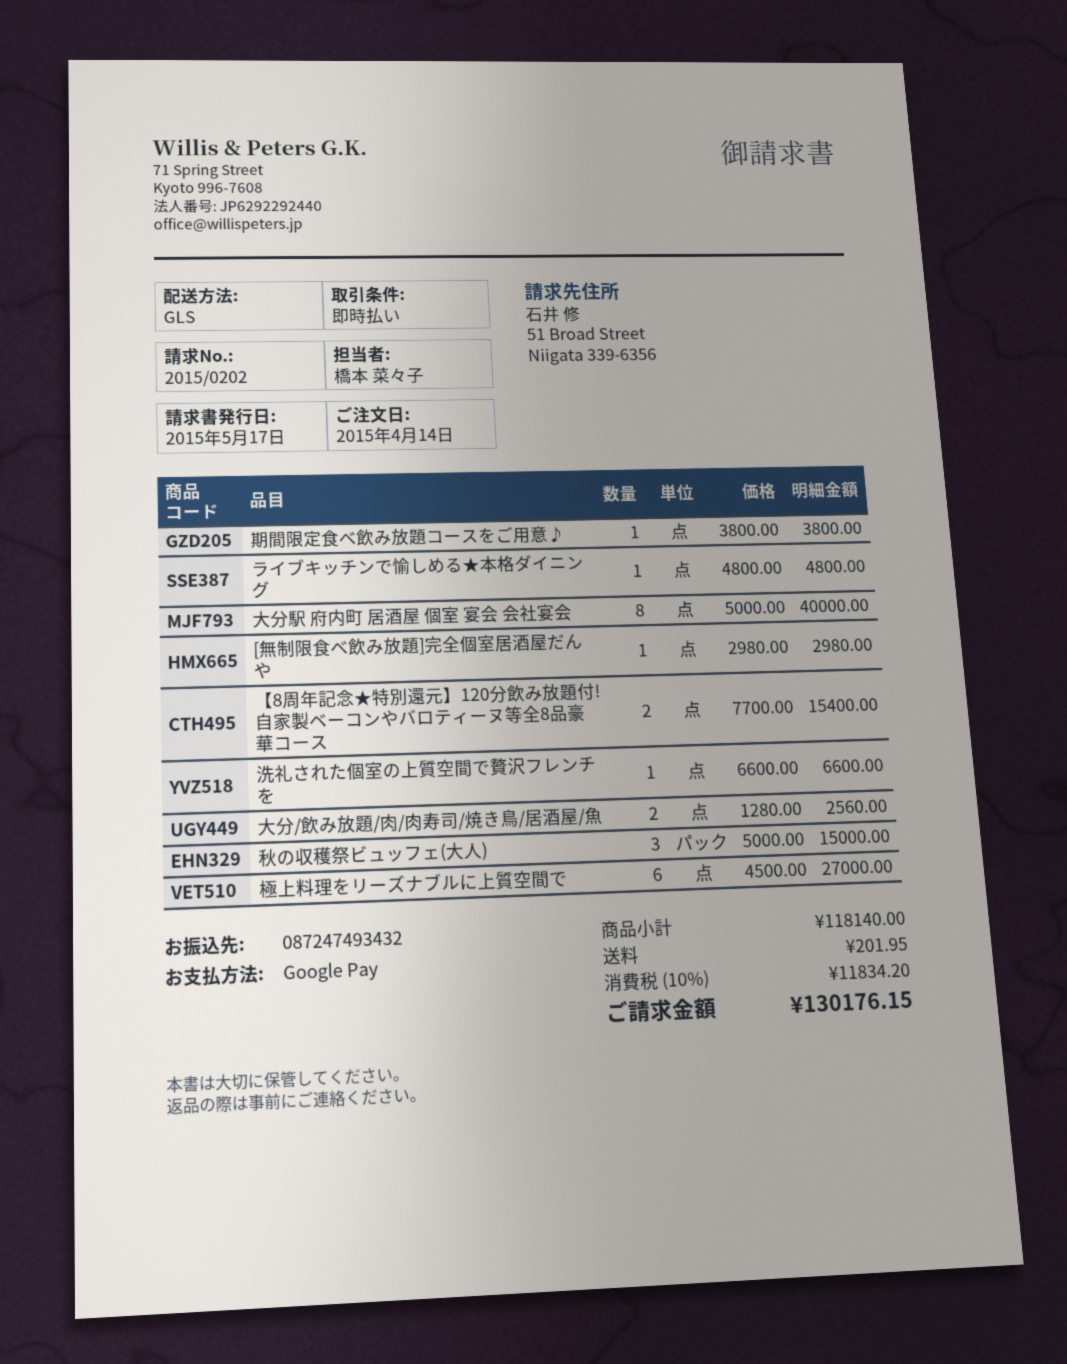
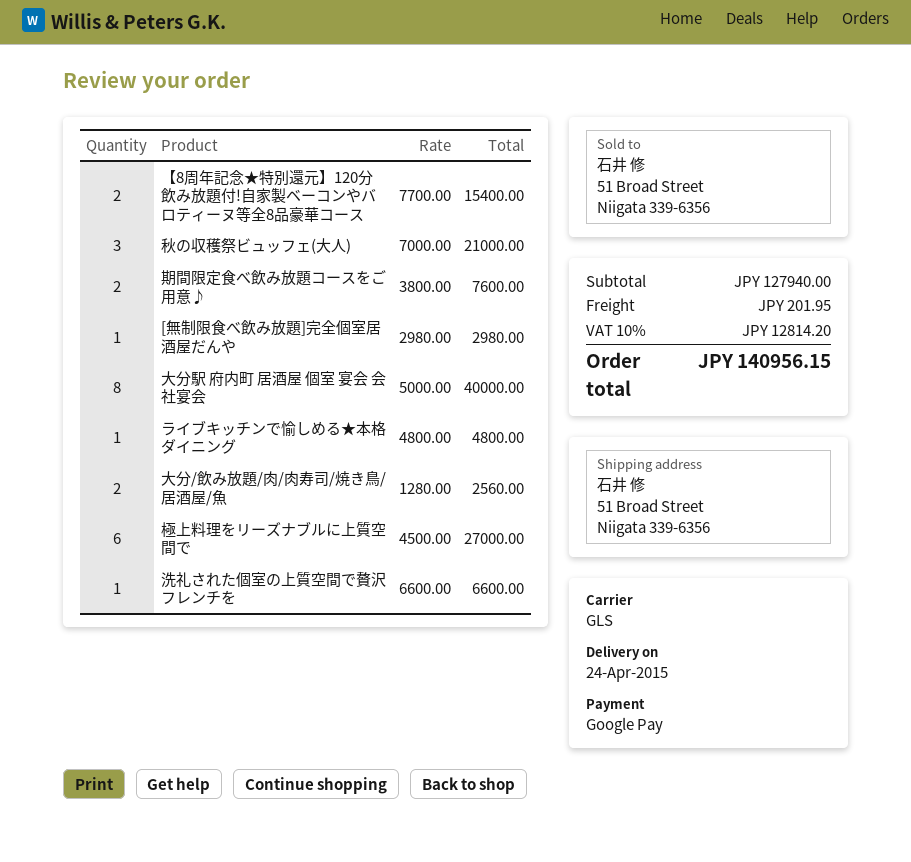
期間限定食べ飲み放題コースをご用意♪: 1 x 3800.00 = 3800.00 -> 2 x 3800.00 = 7600.00
秋の収穫祭ビュッフェ(大人): 3 x 5000.00 = 15000.00 -> 3 x 7000.00 = 21000.00
subtotal: 118140.00 -> 127940.00
tax: 10% = 11834.20 -> 10% = 12814.20
total: 130176.15 -> 140956.15

